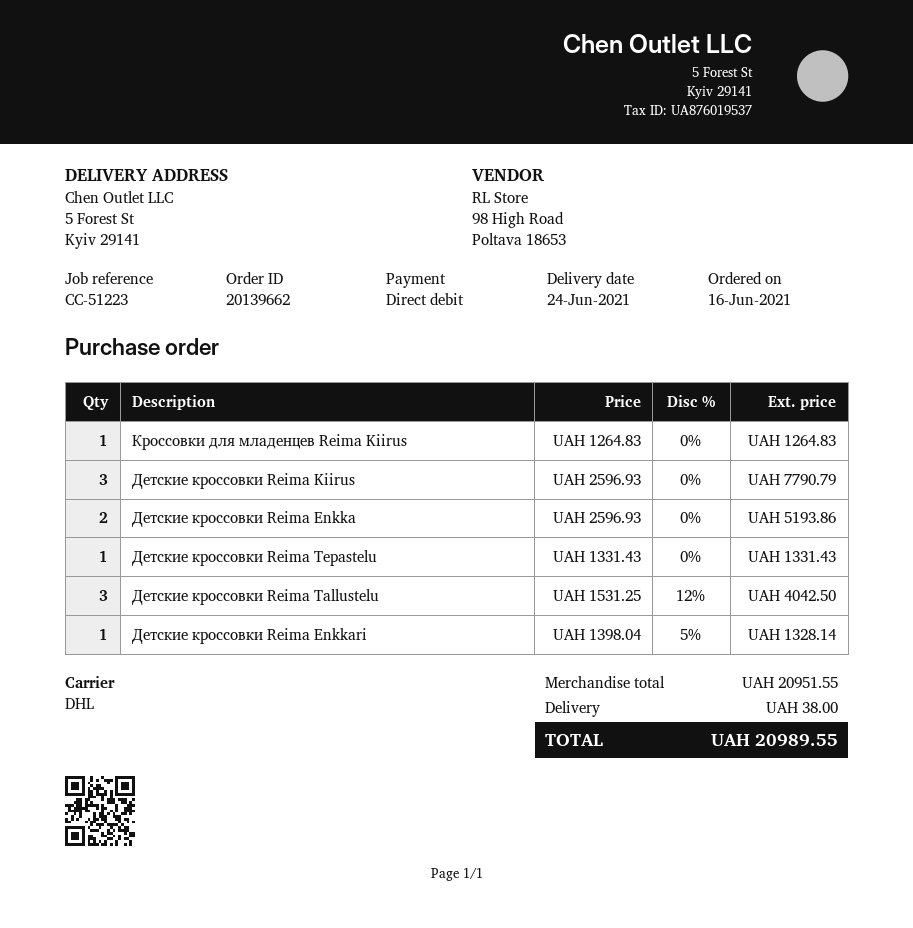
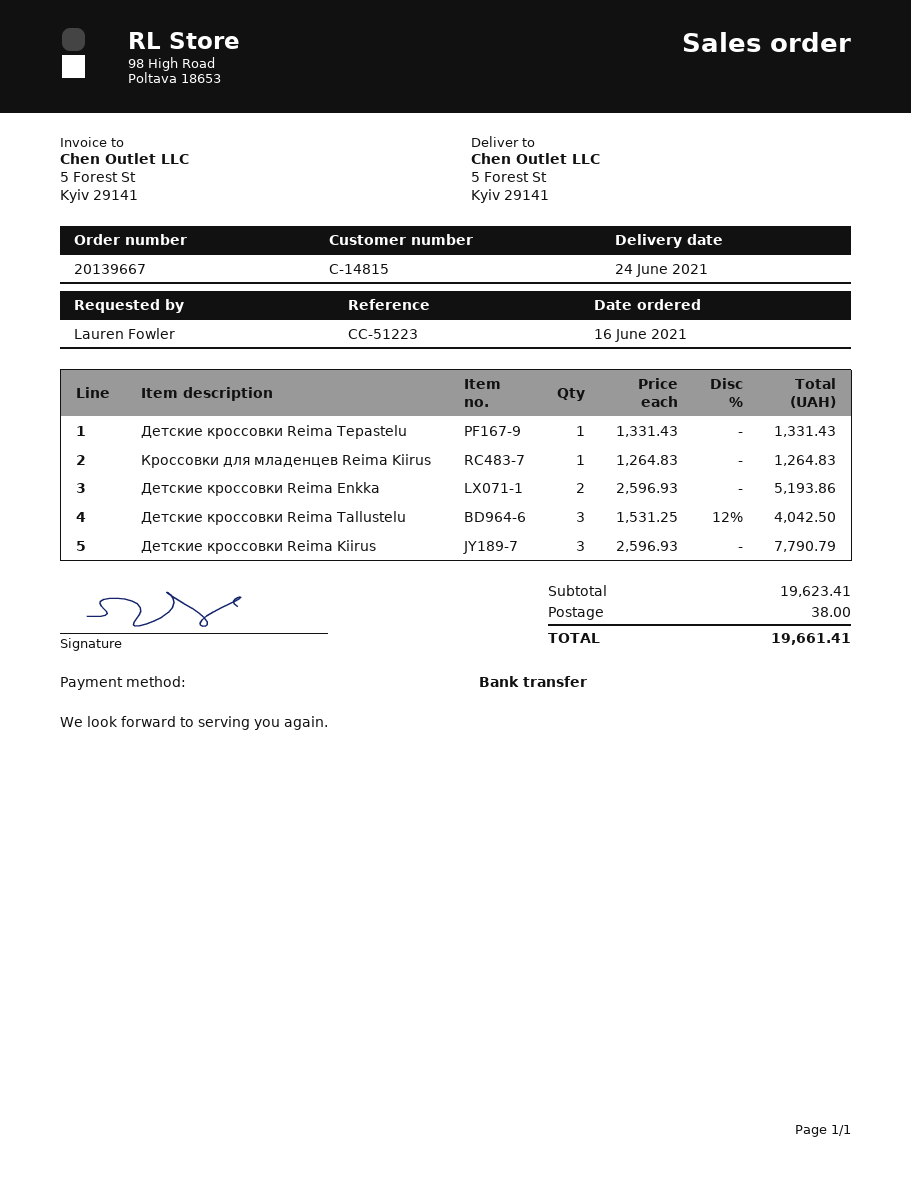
order number: 20139662 -> 20139667
payment method: direct debit -> bank transfer
Детские кроссовки Reima Enkkari: 1 x 1398.04 - 5% = 1328.14 -> none
subtotal: 20951.55 -> 19623.41
total: 20989.55 -> 19661.41

